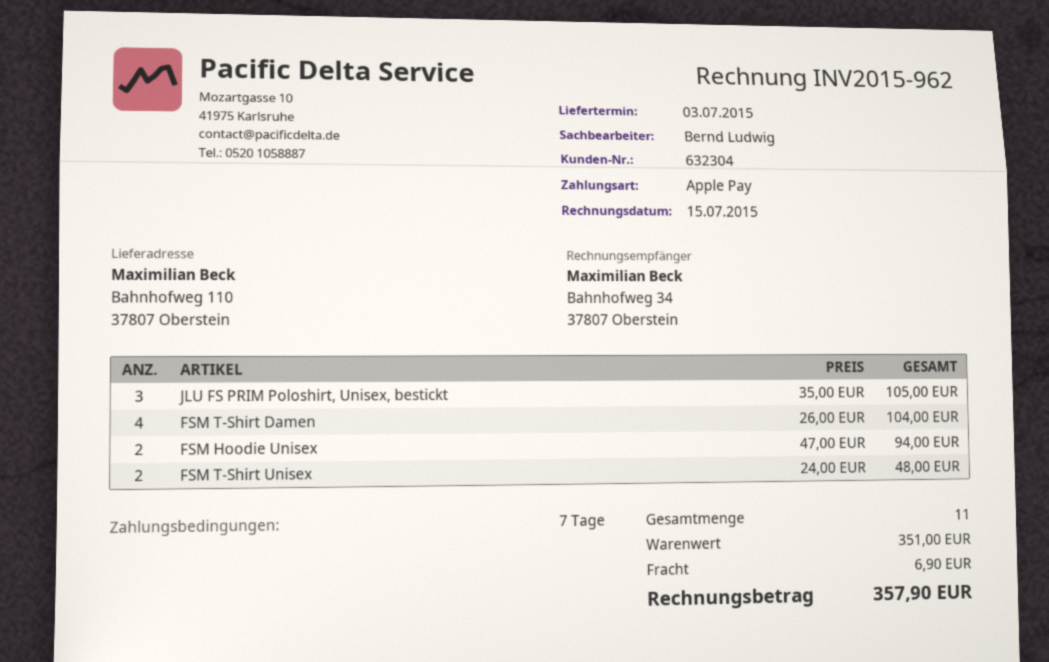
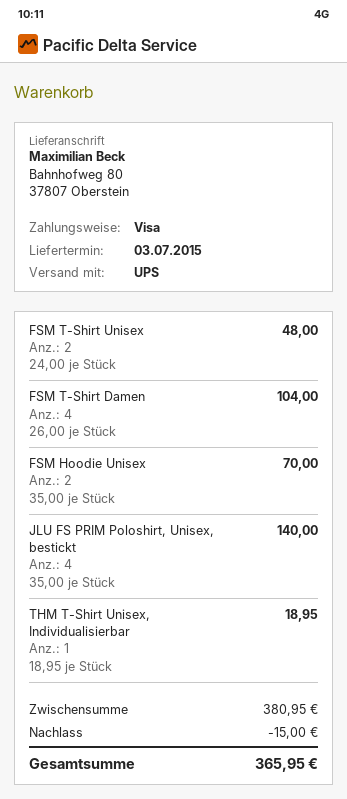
payment method: Apple Pay -> Visa
ship to: Bahnhofweg 110, 37807 Oberstein -> Bahnhofweg 80, 37807 Oberstein
JLU FS PRIM Poloshirt, Unisex, bestickt: 3 x 35.00 = 105.00 -> 4 x 35.00 = 140.00
FSM Hoodie Unisex: 2 x 47.00 = 94.00 -> 2 x 35.00 = 70.00
THM T-Shirt Unisex, Individualisierbar: none -> 1 x 18.95 = 18.95
subtotal: 351.00 -> 380.95
discount: none -> 15.00
shipping: 6.90 -> none
total: 357.90 -> 365.95

